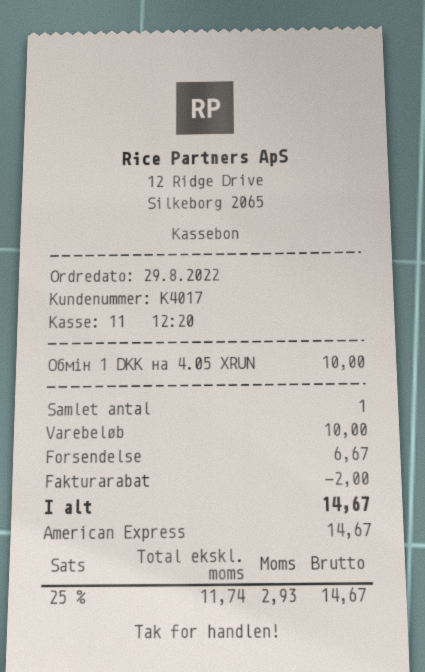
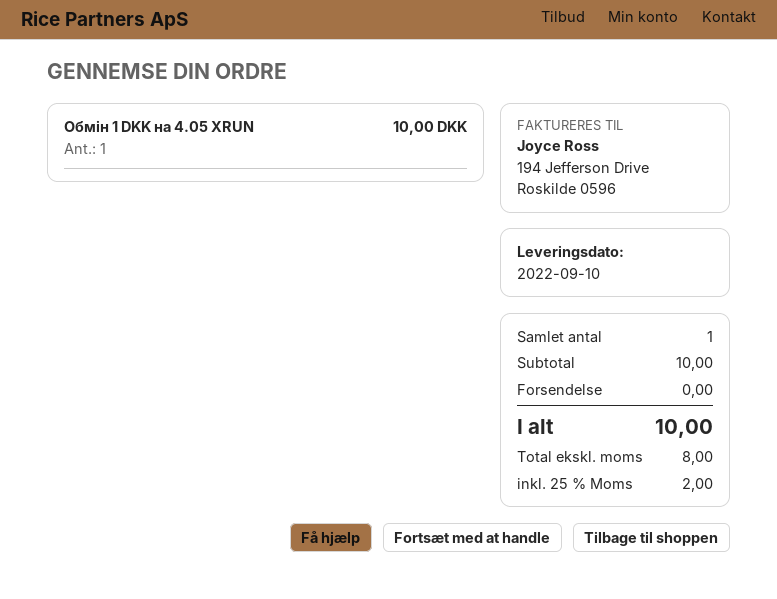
discount: 2.00 -> none
shipping: 6.67 -> 0.00
net: 11.74 -> 8.00
tax: 25% = 2.93 -> 25% = 2.00
total: 14.67 -> 10.00

